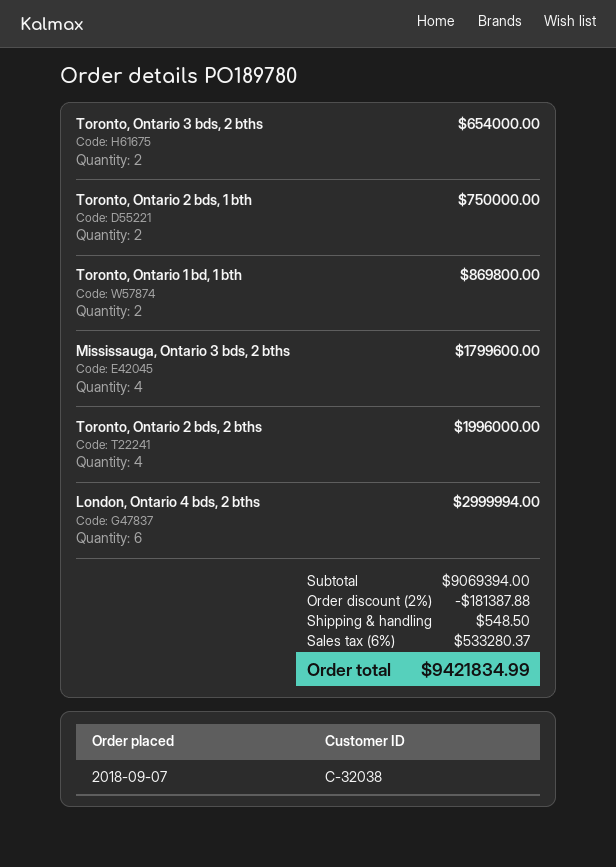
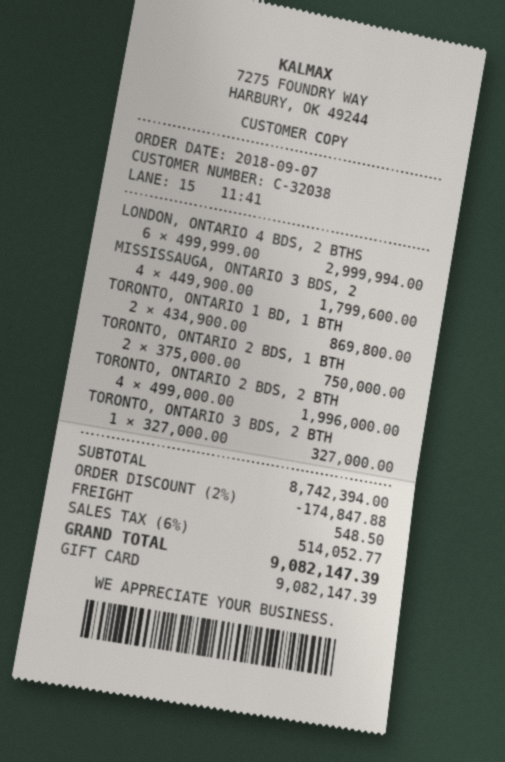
Toronto, Ontario 3 bds, 2 bths: 2 for 654000.00 -> 1 for 327000.00
subtotal: 9069394.00 -> 8742394.00
discount: 2% = 181387.88 -> 2% = 174847.88
tax: 6% = 533280.37 -> 6% = 514052.77
total: 9421834.99 -> 9082147.39

